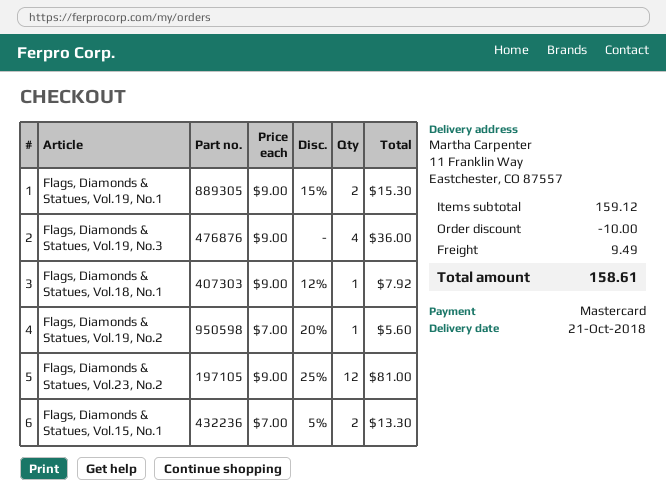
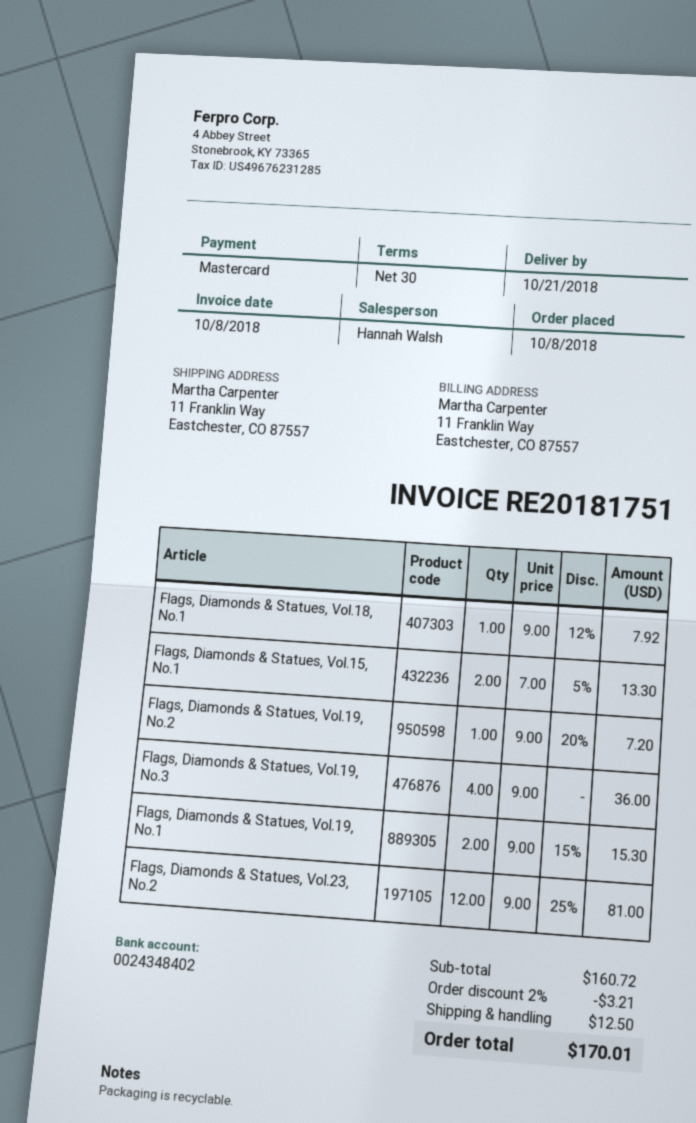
Flags, Diamonds & Statues, Vol.19, No.2: 1 x 7.00 - 20% = 5.60 -> 1 x 9.00 - 20% = 7.20
subtotal: 159.12 -> 160.72
discount: 10.00 -> 3.21
shipping: 9.49 -> 12.50
total: 158.61 -> 170.01

